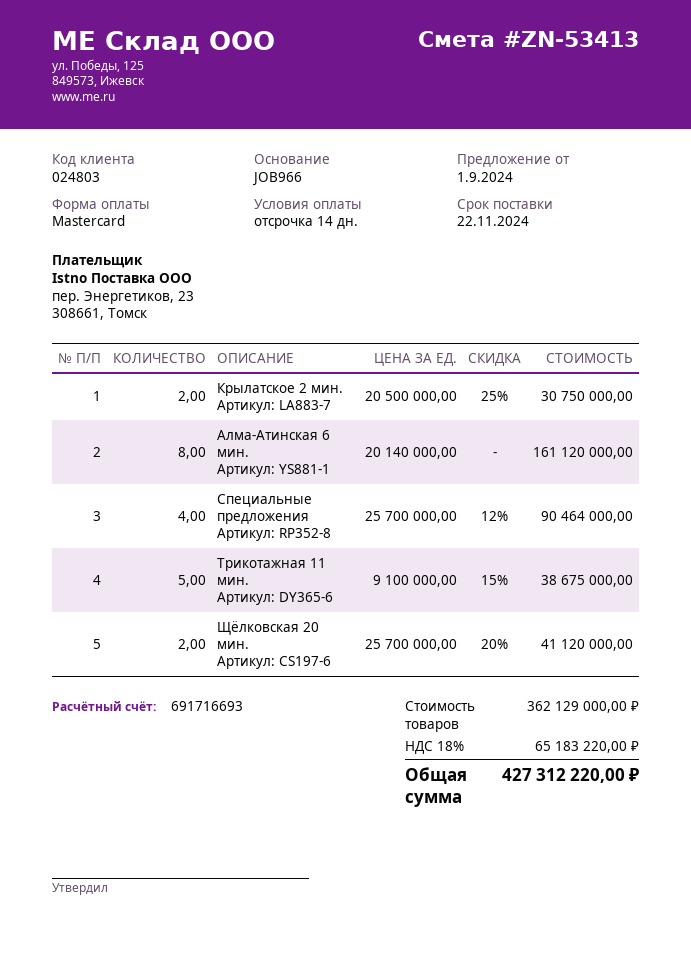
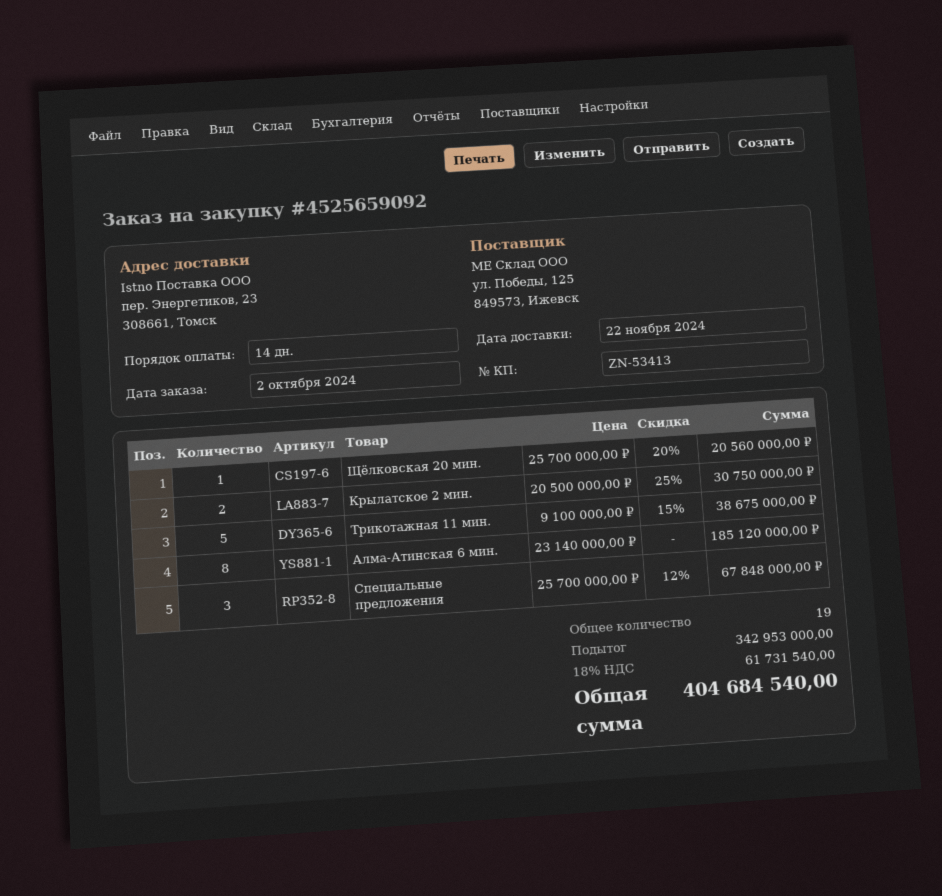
Алма-Атинская 6 мин.: 8 x 20140000.00 = 161120000.00 -> 8 x 23140000.00 = 185120000.00
Специальные предложения: 4 x 25700000.00 - 12% = 90464000.00 -> 3 x 25700000.00 - 12% = 67848000.00
Щёлковская 20 мин.: 2 x 25700000.00 - 20% = 41120000.00 -> 1 x 25700000.00 - 20% = 20560000.00
subtotal: 362129000.00 -> 342953000.00
tax: 18% = 65183220.00 -> 18% = 61731540.00
total: 427312220.00 -> 404684540.00

